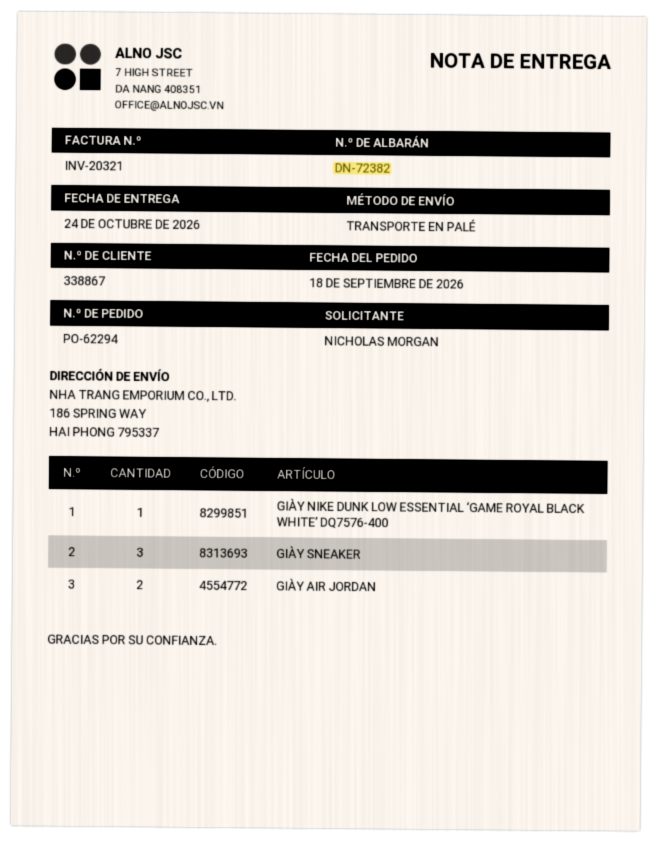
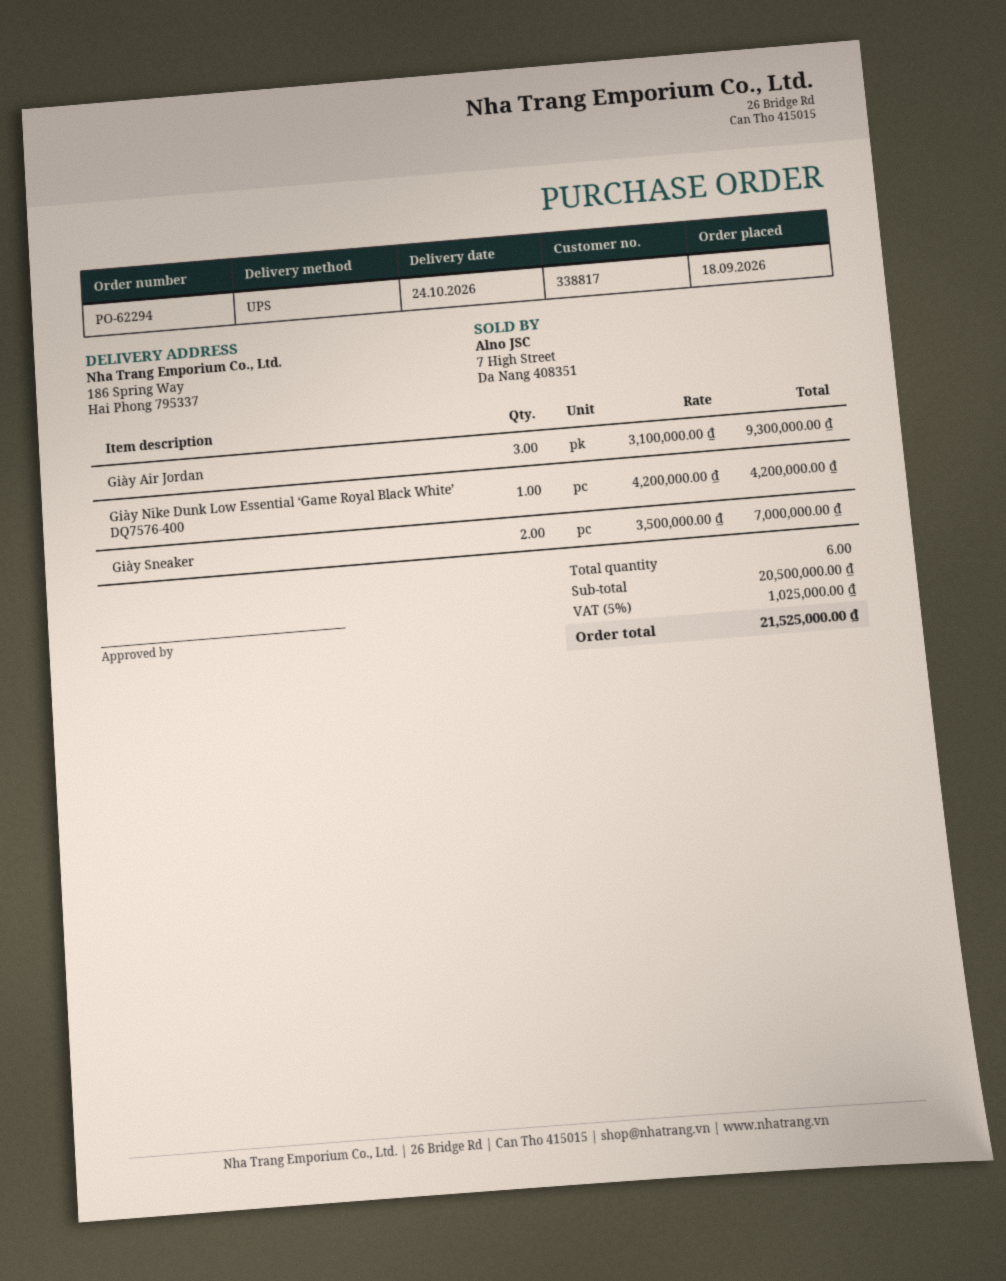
customer number: 338867 -> 338817
shipping method: pallet freight -> UPS
GIÀY SNEAKER: 3 -> 2
GIÀY AIR JORDAN: 2 -> 3

